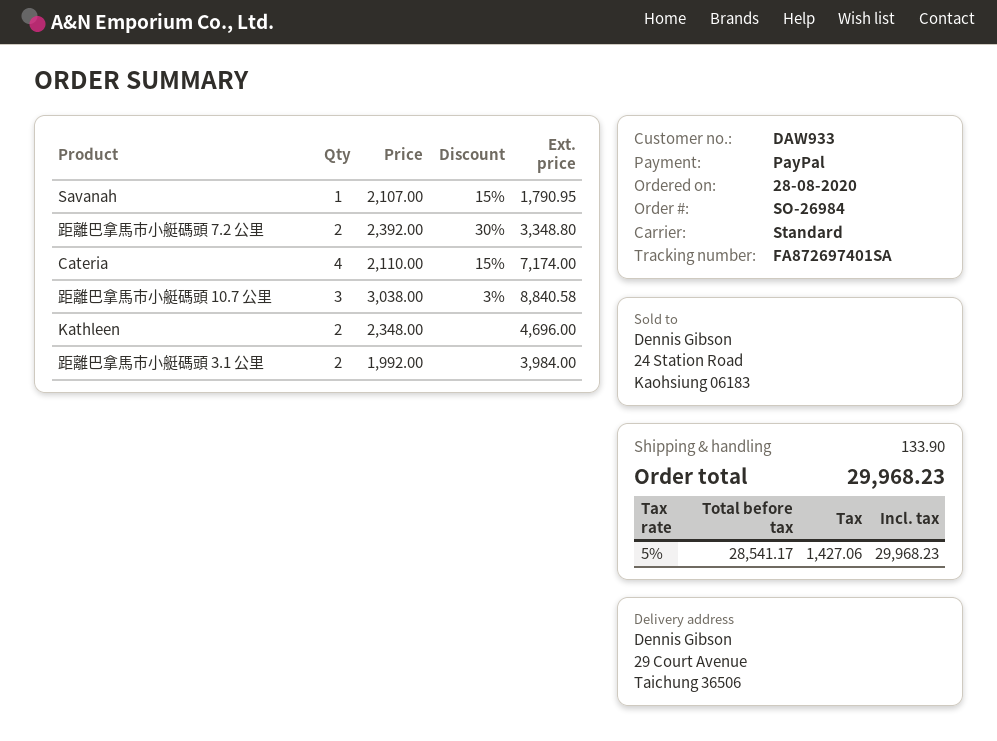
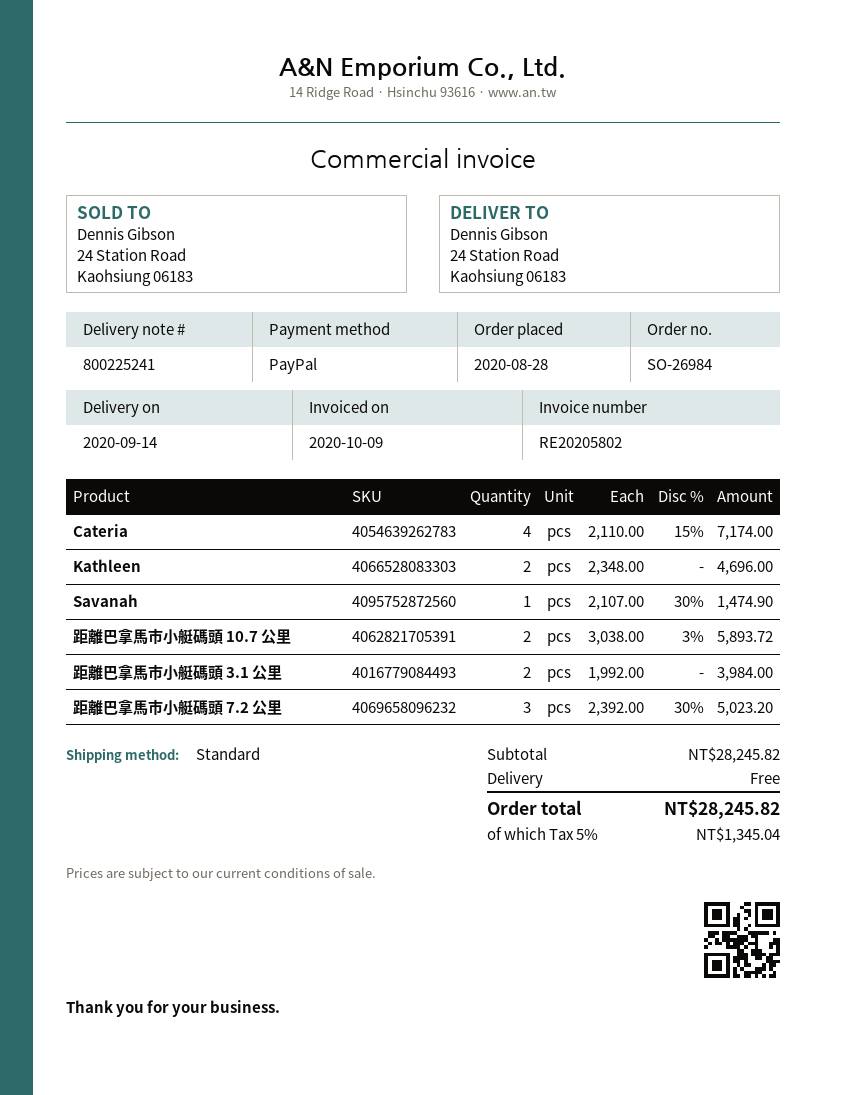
ship to: 29 Court Avenue, Taichung 36506 -> 24 Station Road, Kaohsiung 06183
Savanah: 1 x 2107.00 - 15% = 1790.95 -> 1 x 2107.00 - 30% = 1474.90
距離巴拿馬市小艇碼頭 7.2 公里: 2 x 2392.00 - 30% = 3348.80 -> 3 x 2392.00 - 30% = 5023.20
距離巴拿馬市小艇碼頭 10.7 公里: 3 x 3038.00 - 3% = 8840.58 -> 2 x 3038.00 - 3% = 5893.72
shipping: 133.90 -> 0.00
tax: 5% = 1427.06 -> 5% = 1345.04
total: 29968.23 -> 28245.82

